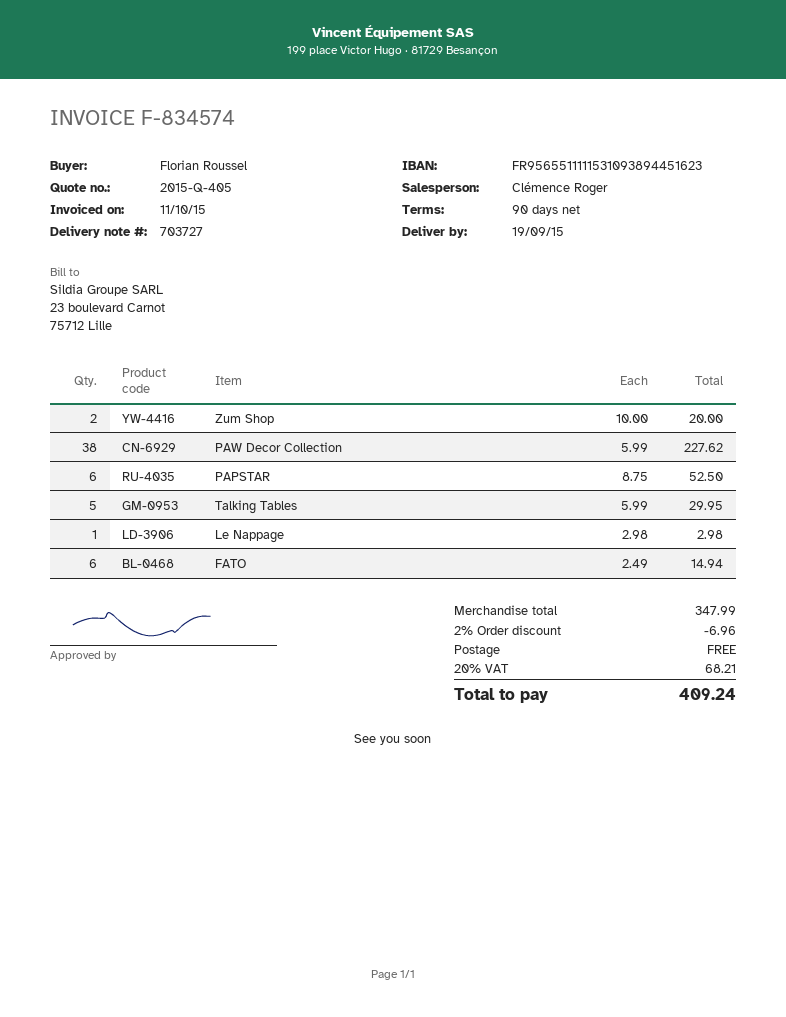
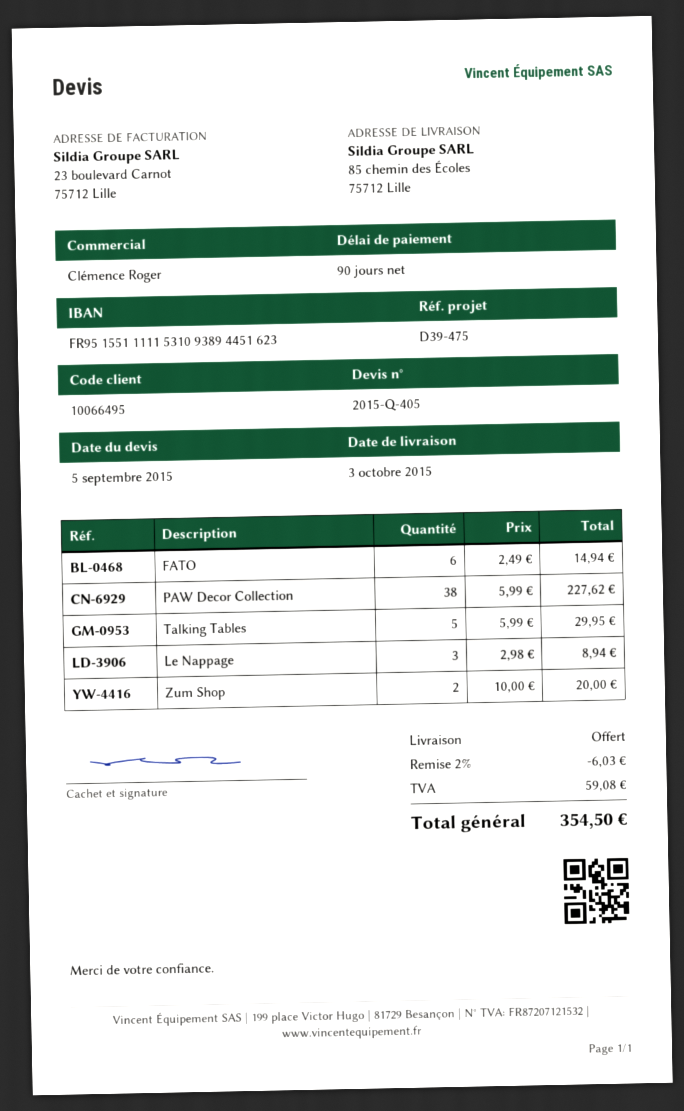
delivery date: 2015-09-19 -> 2015-10-03
bank account: FR9565511111531093894451623 -> FR9515511111531093894451623
PAPSTAR: 6 x 8.75 = 52.50 -> none
Le Nappage: 1 x 2.98 = 2.98 -> 3 x 2.98 = 8.94
discount: 2% = 6.96 -> 2% = 6.03
tax: 68.21 -> 59.08
total: 409.24 -> 354.50

